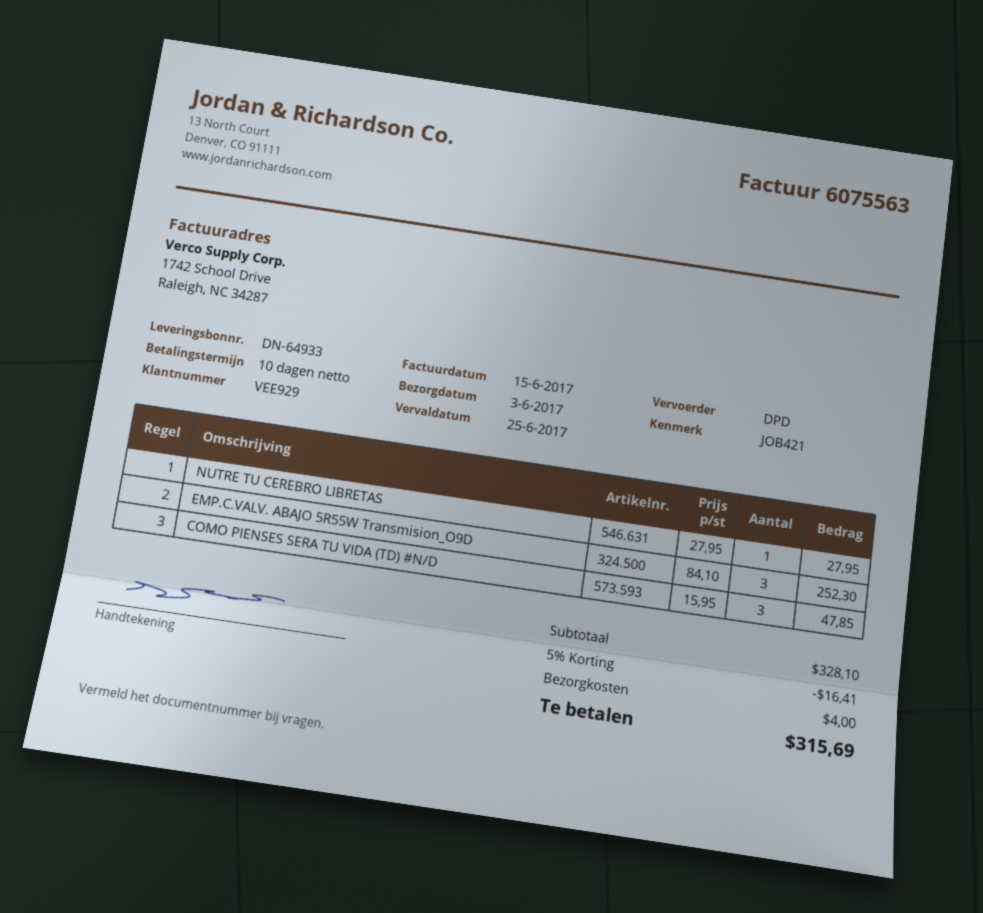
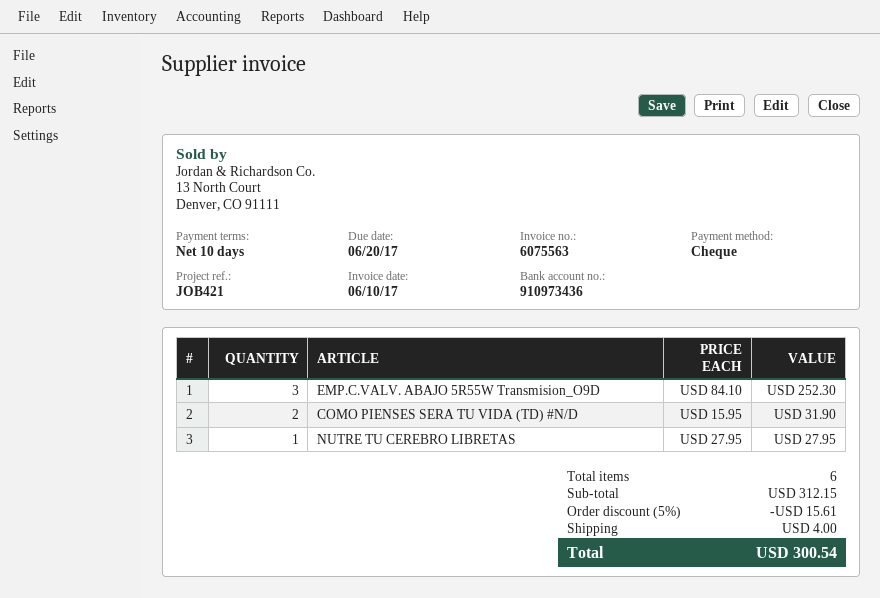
invoice date: 2017-06-15 -> 2017-06-10
due date: 2017-06-25 -> 2017-06-20
COMO PIENSES SERA TU VIDA (TD) #N/D: 3 x 15.95 = 47.85 -> 2 x 15.95 = 31.90
subtotal: 328.10 -> 312.15
discount: 5% = 16.41 -> 5% = 15.61
total: 315.69 -> 300.54

